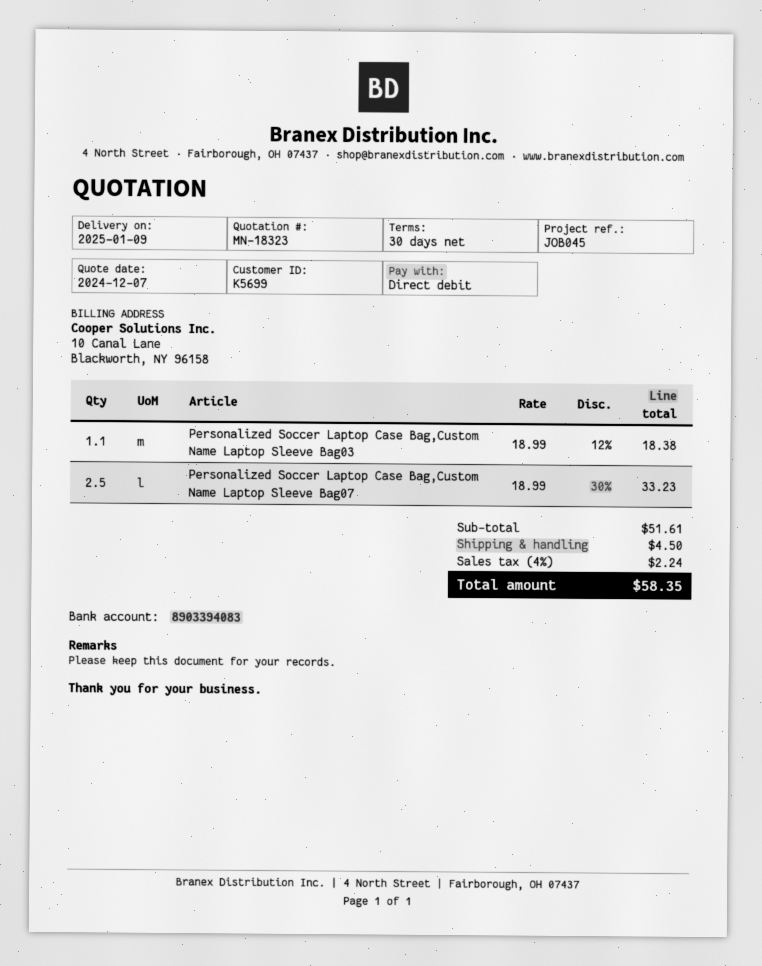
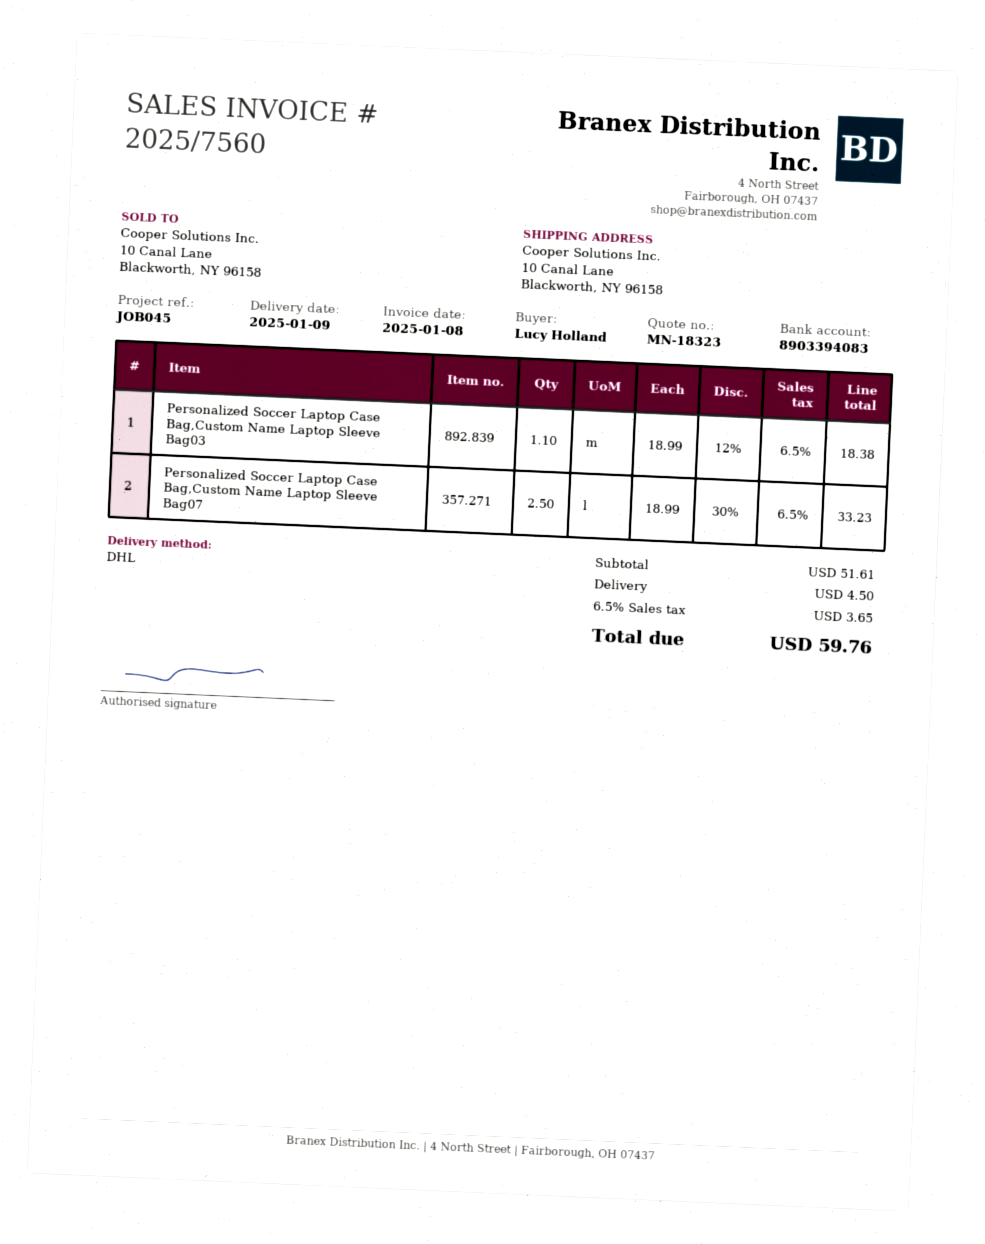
tax: 4% = 2.24 -> 6.5% = 3.65
total: 58.35 -> 59.76

